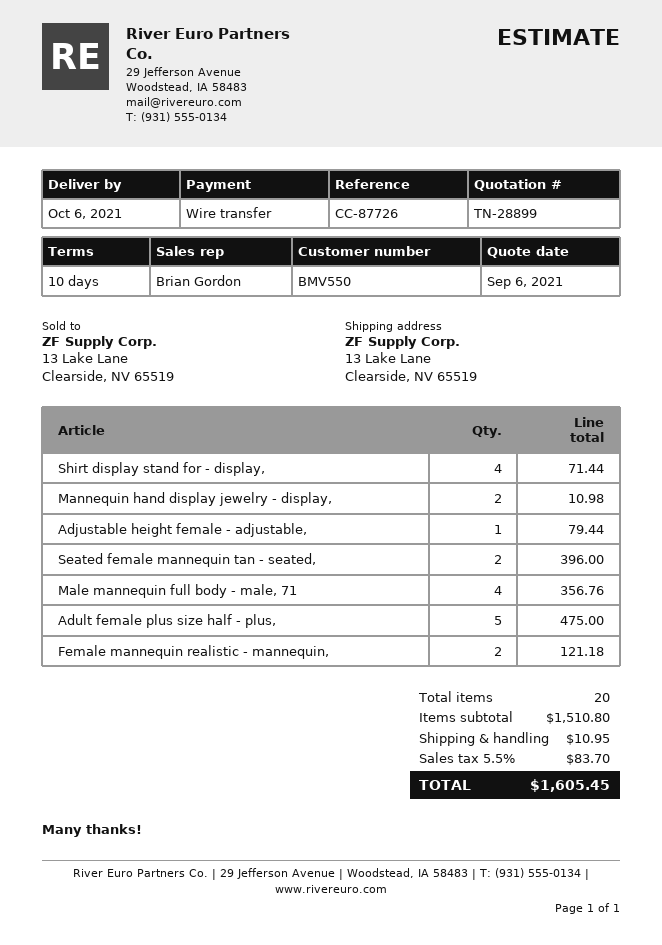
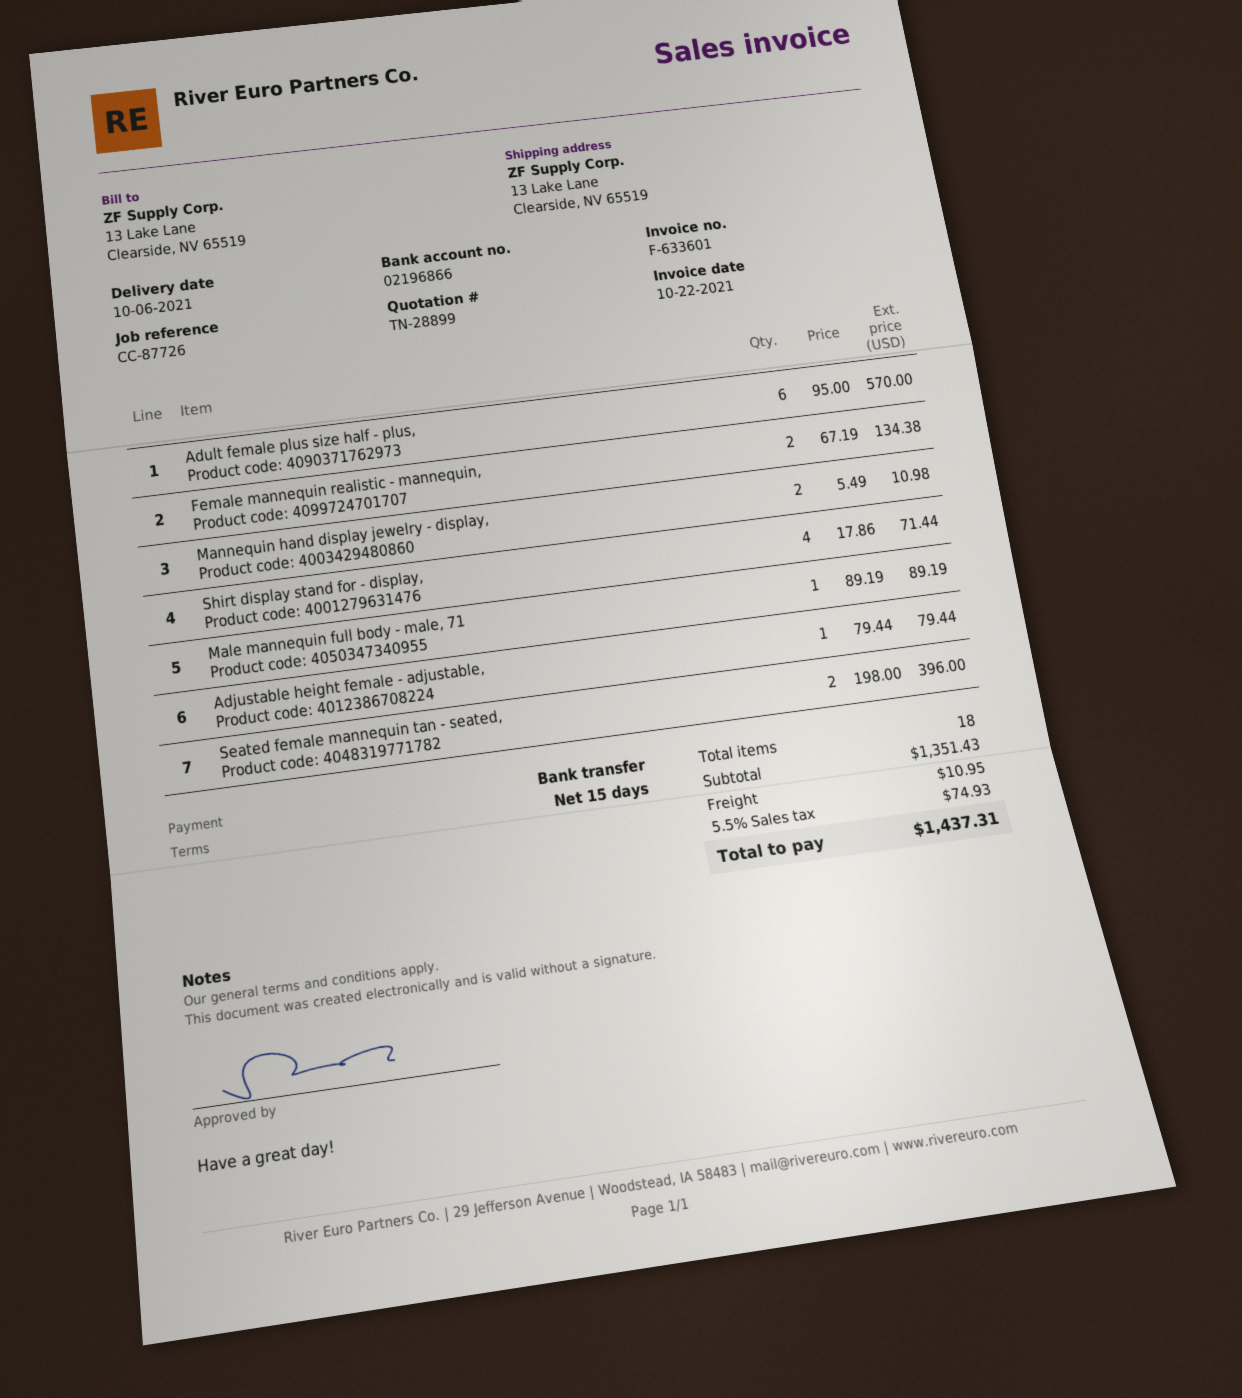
payment terms: 10 days -> 15 days
Male mannequin full body - male, 71: 4 for 356.76 -> 1 for 89.19
Adult female plus size half - plus,: 5 for 475.00 -> 6 for 570.00
Female mannequin realistic - mannequin,: 2 for 121.18 -> 2 for 134.38
total quantity: 20 -> 18
subtotal: 1510.80 -> 1351.43
tax: 5.5% = 83.70 -> 5.5% = 74.93
total: 1605.45 -> 1437.31

